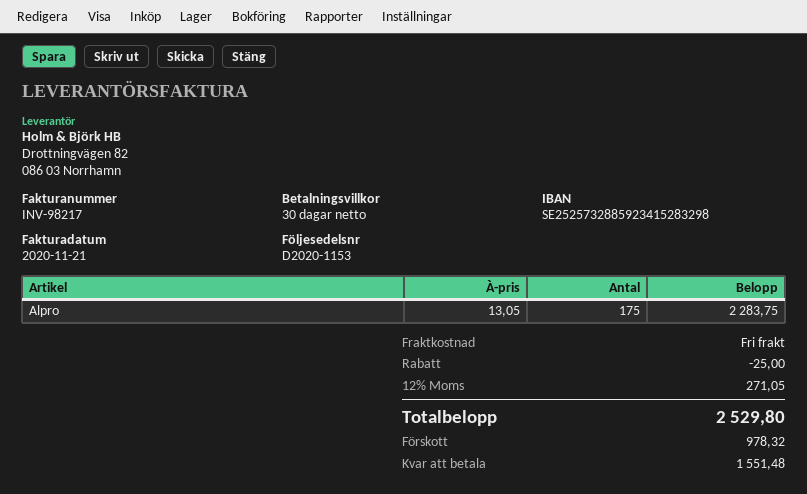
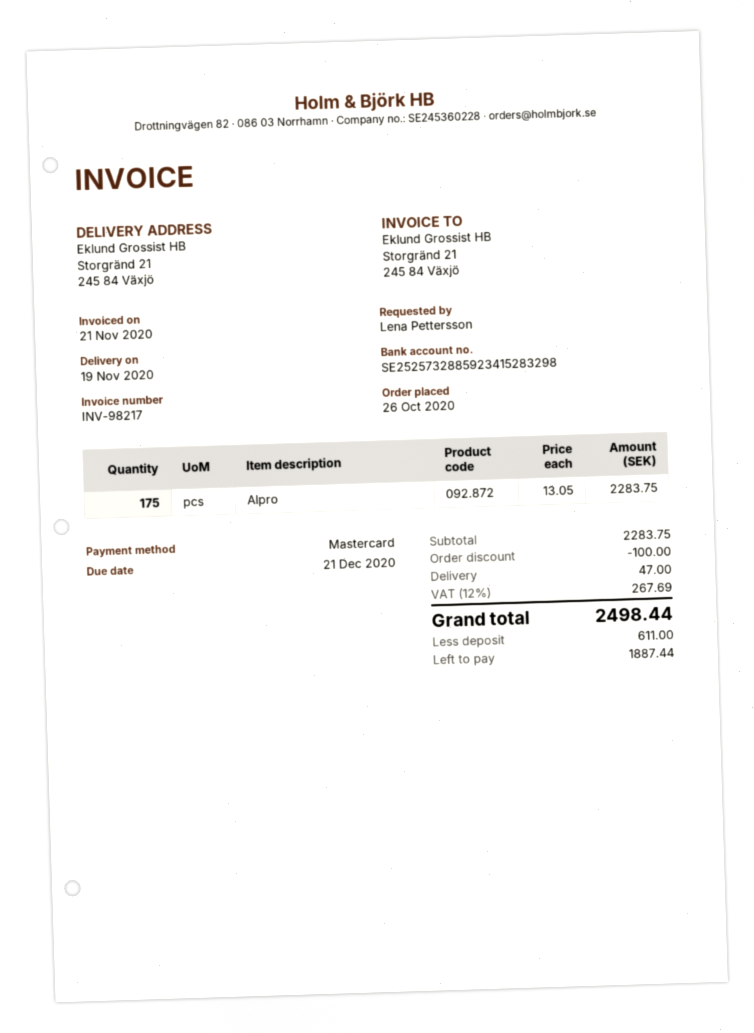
discount: 25.00 -> 100.00
shipping: 0.00 -> 47.00
tax: 12% = 271.05 -> 12% = 267.69
total: 2529.80 -> 2498.44
deposit: 978.32 -> 611.00
balance: 1551.48 -> 1887.44

